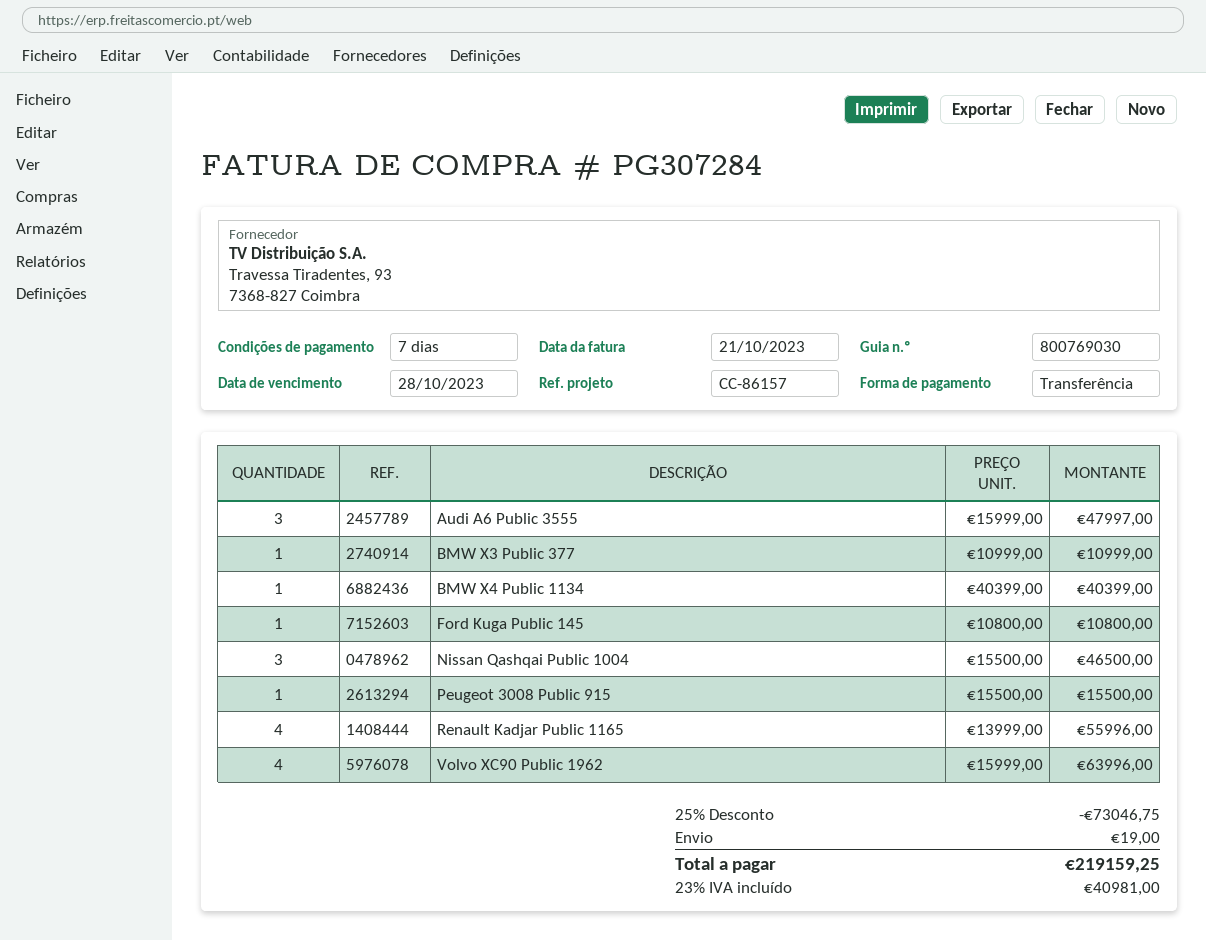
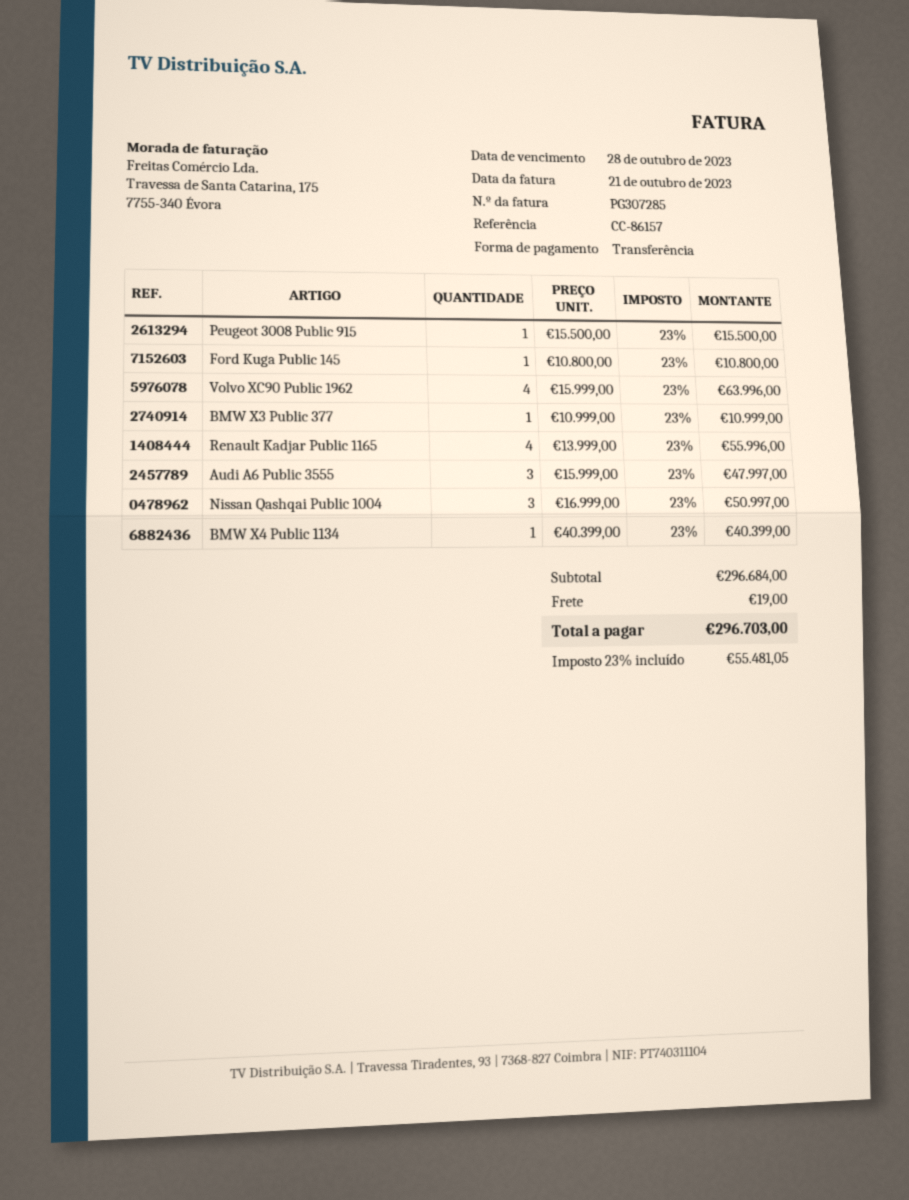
invoice number: PG307284 -> PG307285
Nissan Qashqai Public 1004: 3 x 15500.00 = 46500.00 -> 3 x 16999.00 = 50997.00
discount: 25% = 73046.75 -> none
tax: 23% = 40981.00 -> 23% = 55481.05
total: 219159.25 -> 296703.00

